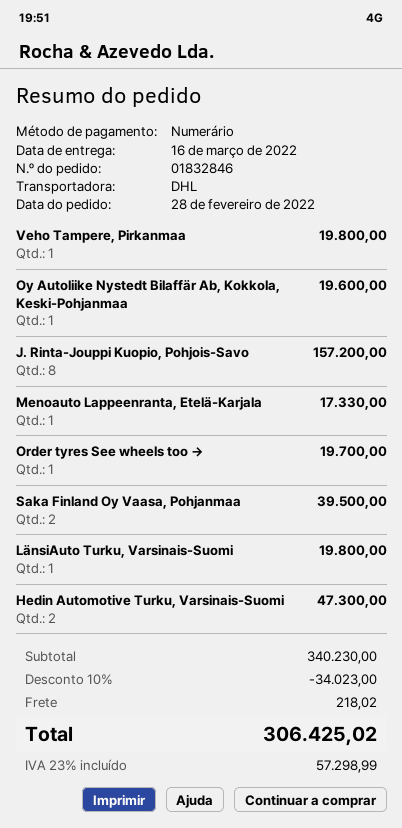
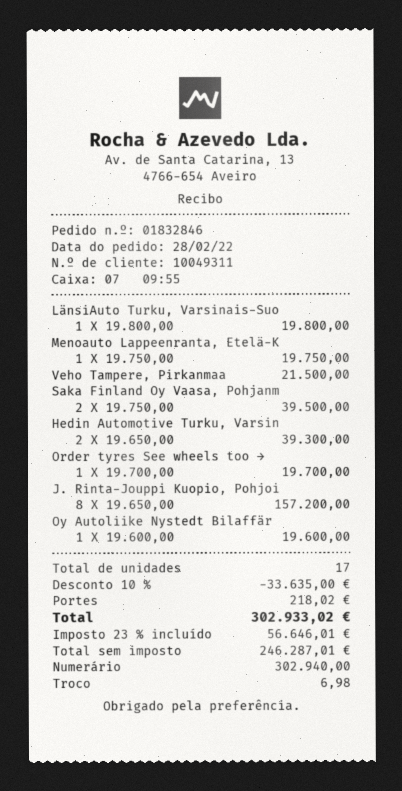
Veho Tampere, Pirkanmaa: 1 for 19800.00 -> 1 for 21500.00
Menoauto Lappeenranta, Etelä-Karjala: 1 for 17330.00 -> 1 for 19750.00
Hedin Automotive Turku, Varsinais-Suomi: 2 for 47300.00 -> 2 for 39300.00
discount: 10% = 34023.00 -> 10% = 33635.00
tax: 23% = 57298.99 -> 23% = 56646.01
total: 306425.02 -> 302933.02

